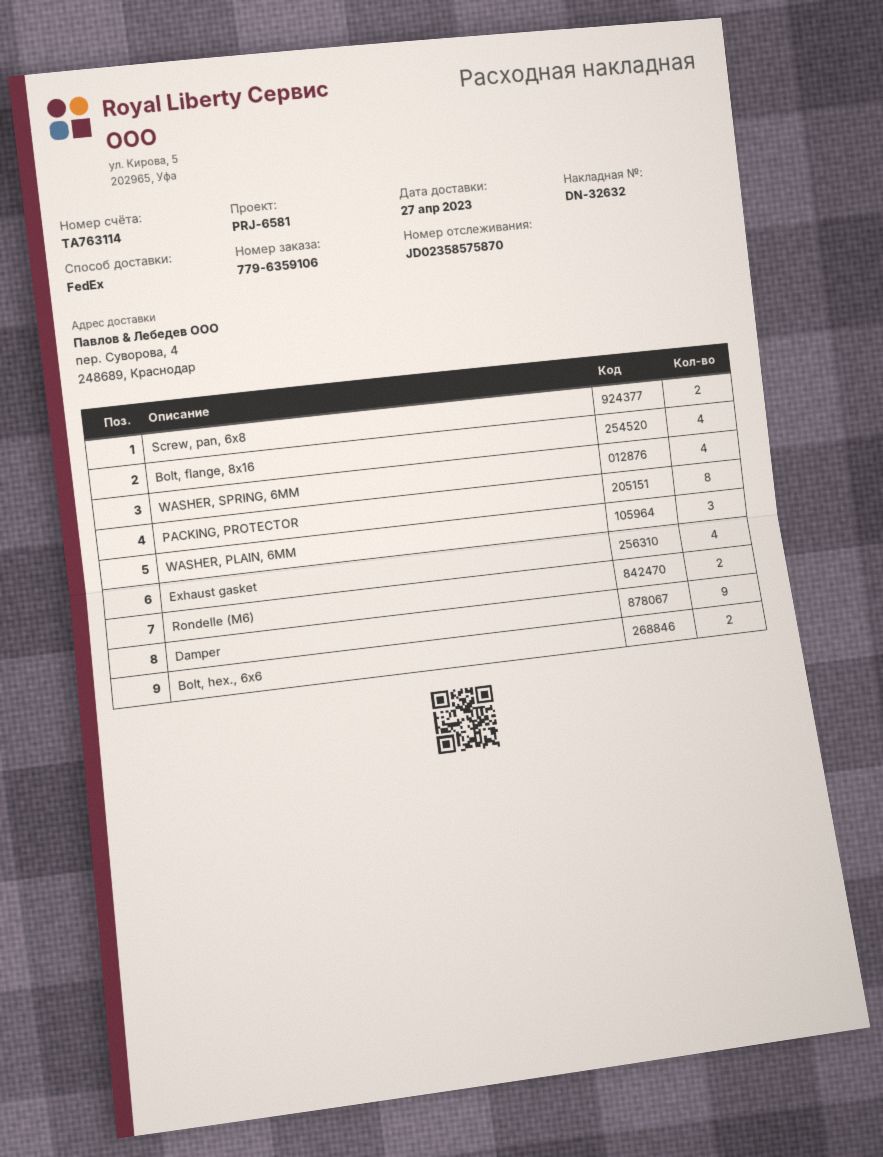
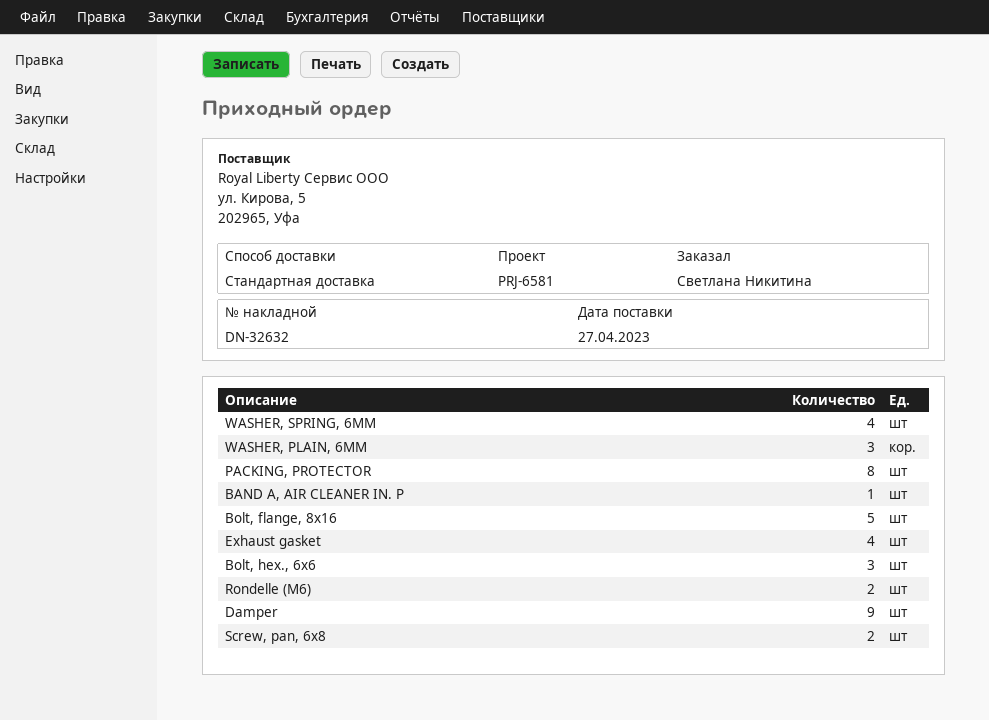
shipping method: FedEx -> standard
Bolt, flange, 8x16: 4 -> 5
Bolt, hex., 6x6: 2 -> 3
BAND A, AIR CLEANER IN. P: none -> 1

